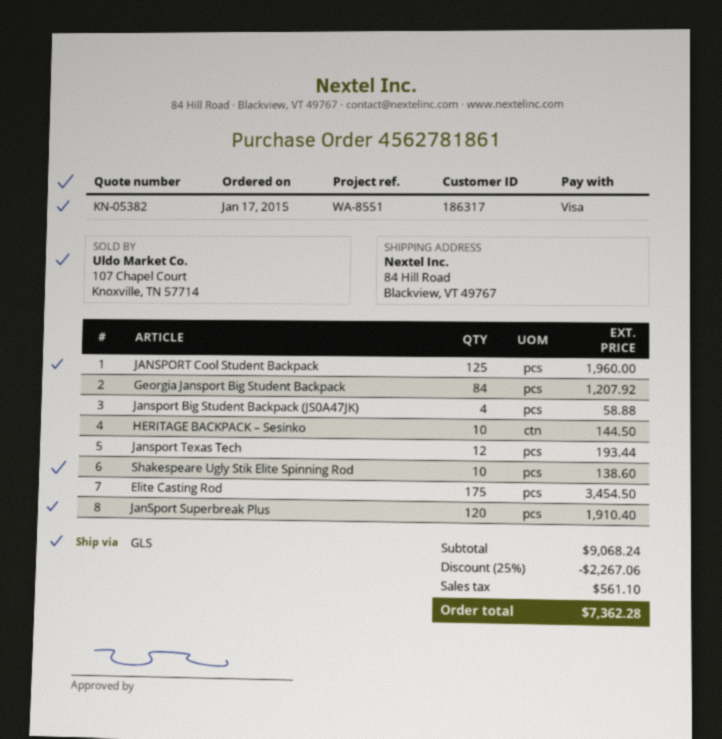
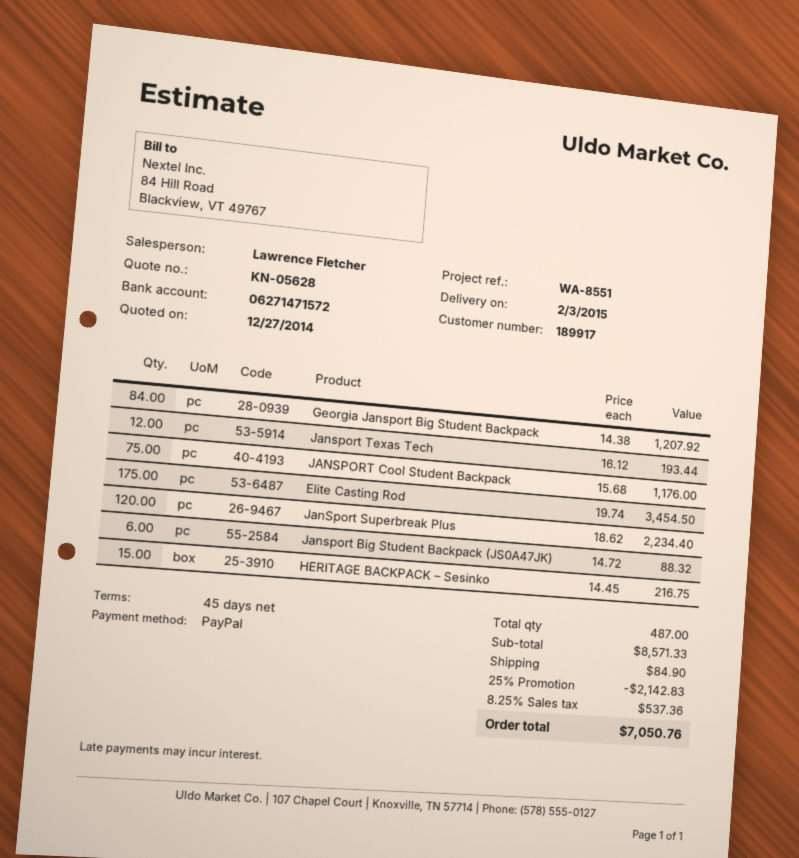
quote number: KN-05382 -> KN-05628
customer number: 186317 -> 189917
payment method: Visa -> PayPal
JANSPORT Cool Student Backpack: 125 for 1960.00 -> 75 for 1176.00
Jansport Big Student Backpack (JS0A47JK): 4 for 58.88 -> 6 for 88.32
HERITAGE BACKPACK – Sesinko: 10 for 144.50 -> 15 for 216.75
Shakespeare Ugly Stik Elite Spinning Rod: 10 for 138.60 -> none
JanSport Superbreak Plus: 120 for 1910.40 -> 120 for 2234.40
subtotal: 9068.24 -> 8571.33
discount: 25% = 2267.06 -> 25% = 2142.83
shipping: none -> 84.90
tax: 561.10 -> 537.36
total: 7362.28 -> 7050.76

